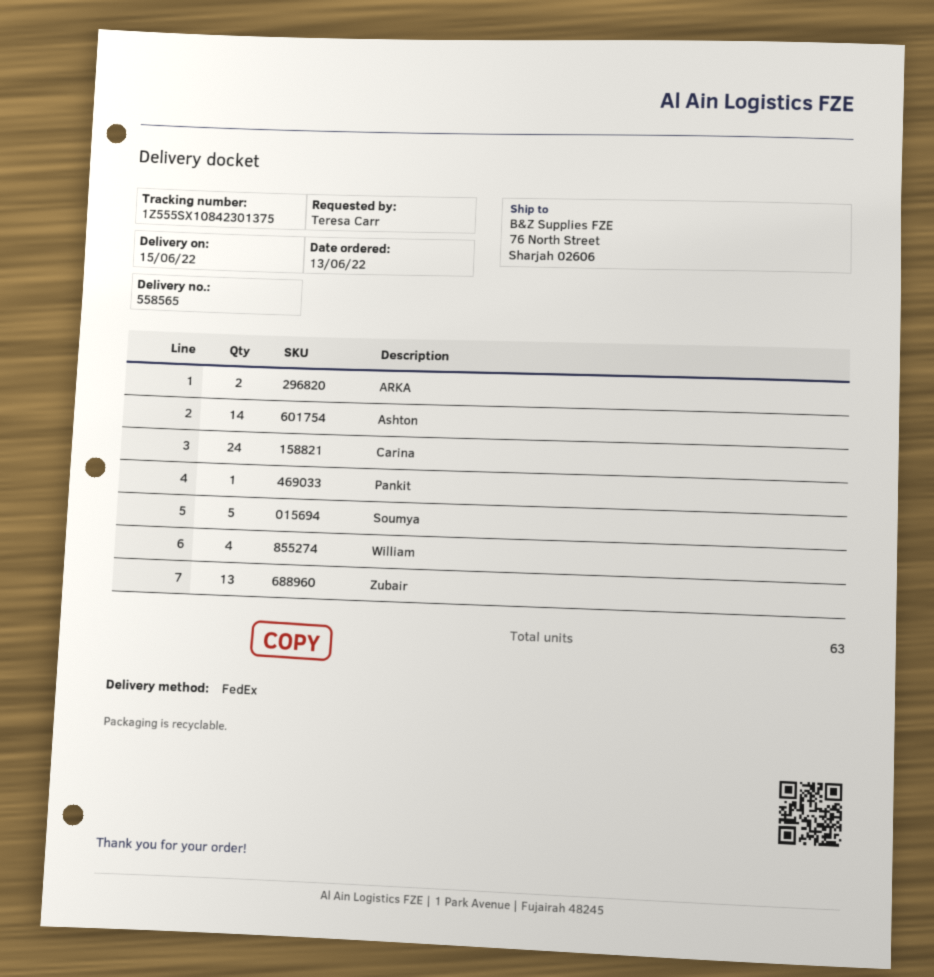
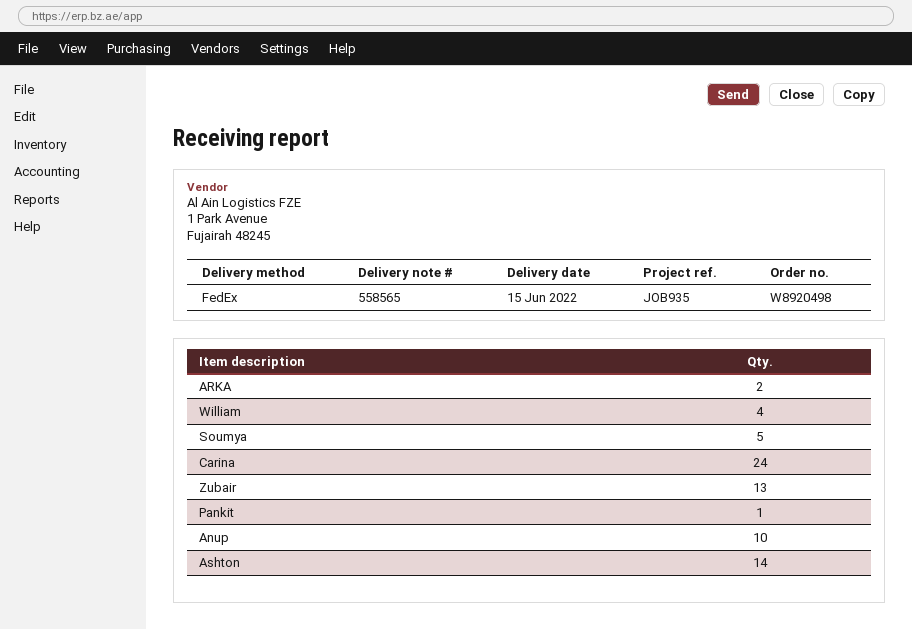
Anup: none -> 10

